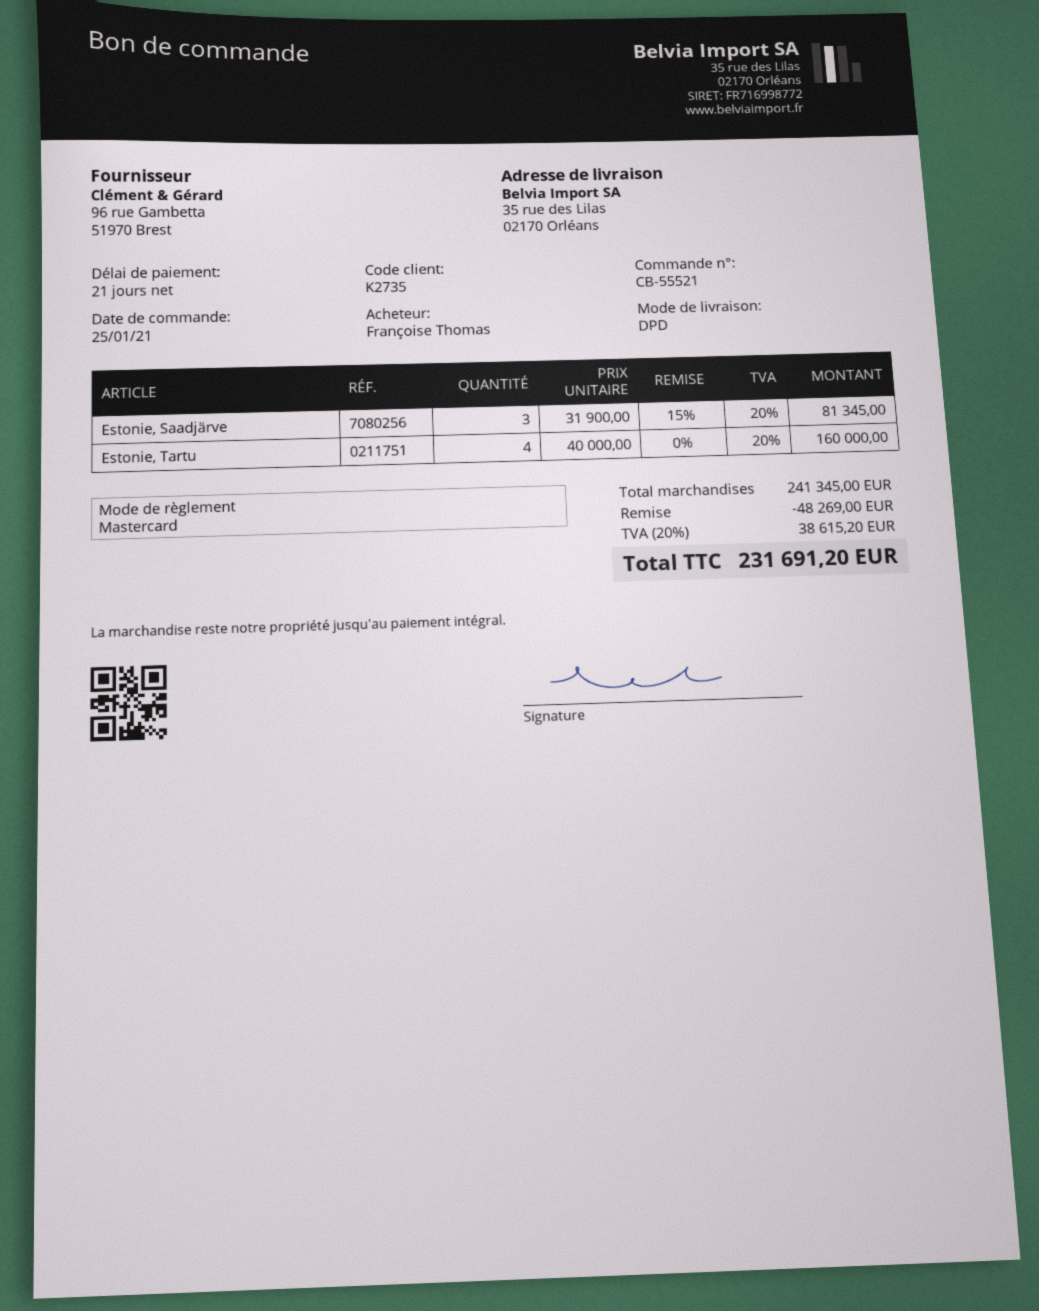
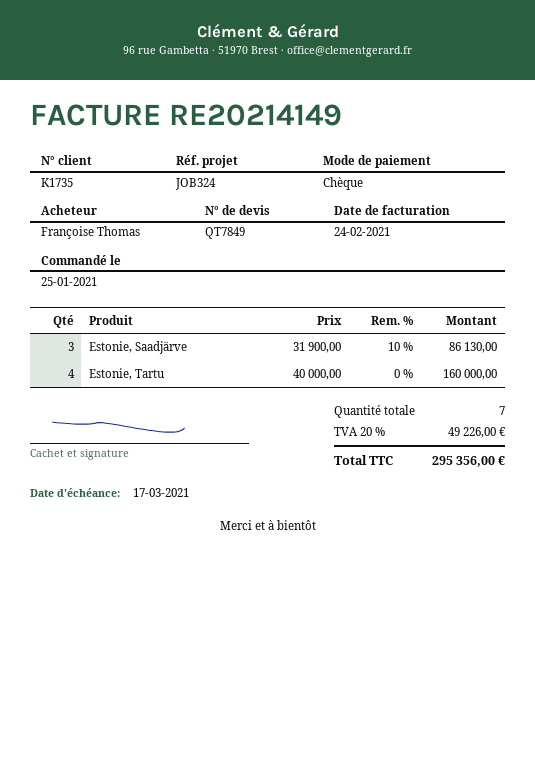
customer number: K2735 -> K1735
payment method: Mastercard -> cheque
Estonie, Saadjärve: 3 x 31900.00 - 15% = 81345.00 -> 3 x 31900.00 - 10% = 86130.00
discount: 48269.00 -> none
tax: 20% = 38615.20 -> 20% = 49226.00
total: 231691.20 -> 295356.00

